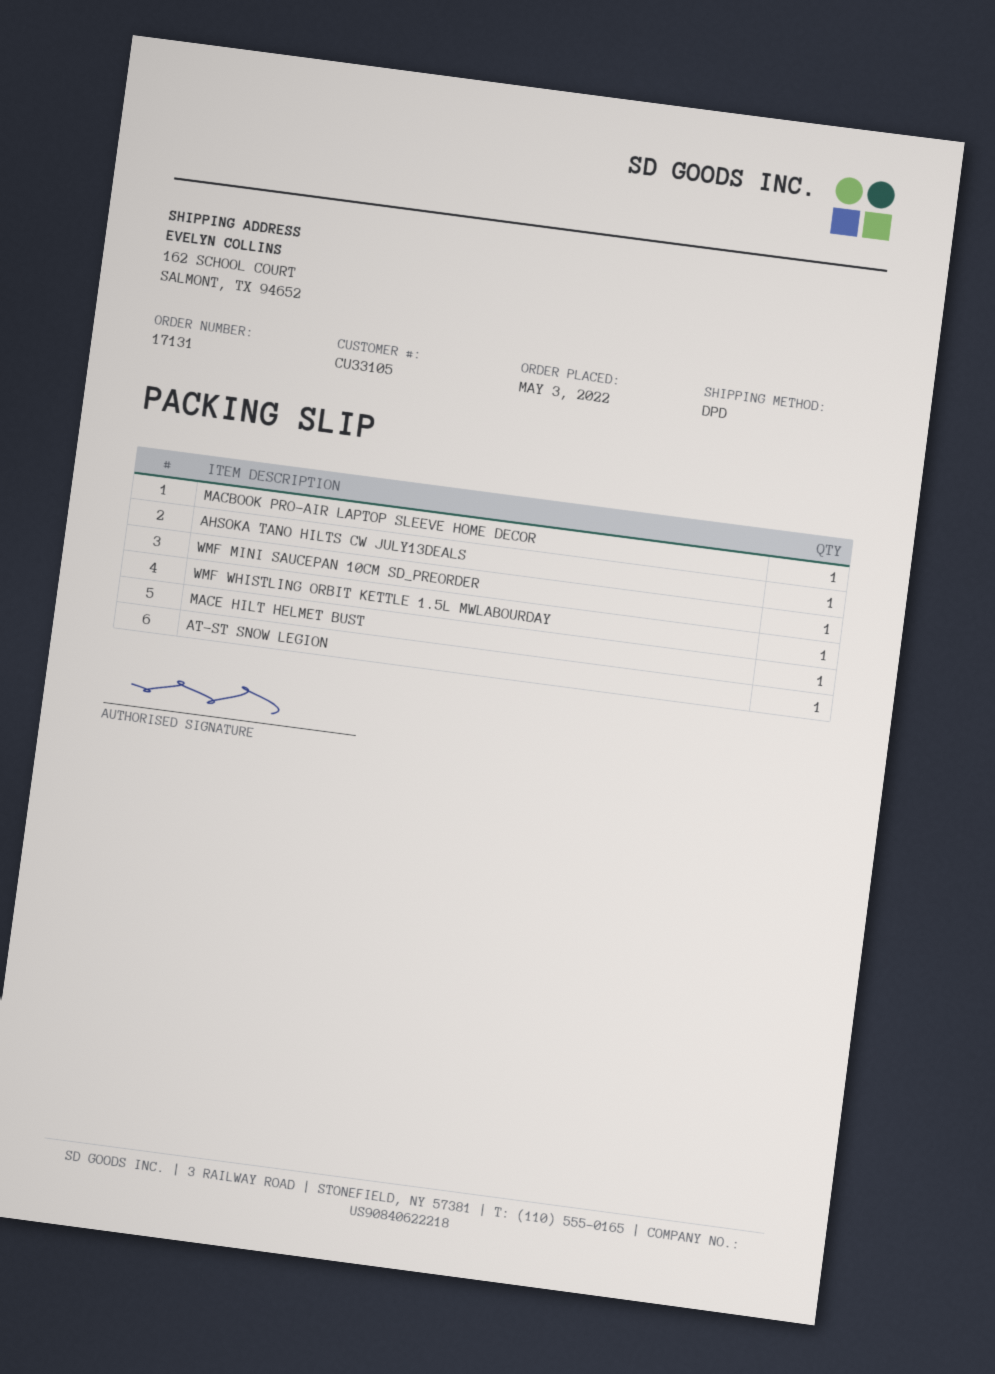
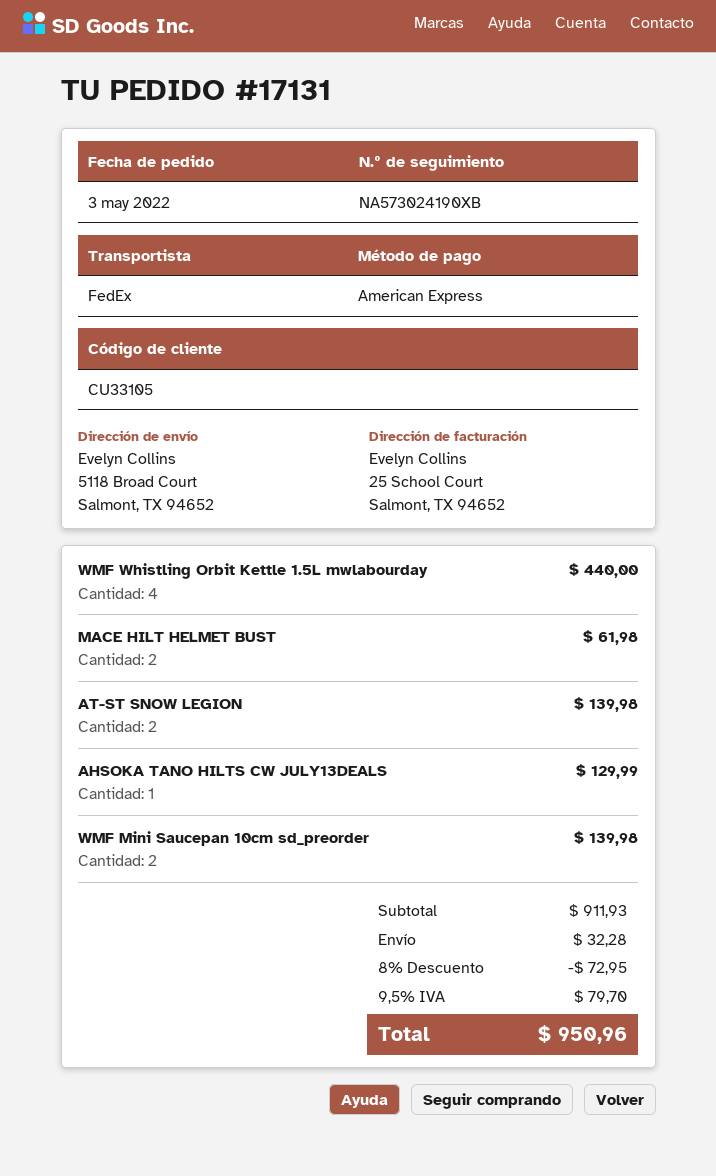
shipping method: DPD -> FedEx
ship to: 162 SCHOOL COURT, SALMONT, TX 94652 -> 5118 Broad Court, Salmont, TX 94652
MACBOOK PRO-AIR LAPTOP SLEEVE HOME DECOR: 1 -> none
WMF MINI SAUCEPAN 10CM SD_PREORDER: 1 -> 2
WMF WHISTLING ORBIT KETTLE 1.5L MWLABOURDAY: 1 -> 4
MACE HILT HELMET BUST: 1 -> 2
AT-ST SNOW LEGION: 1 -> 2

